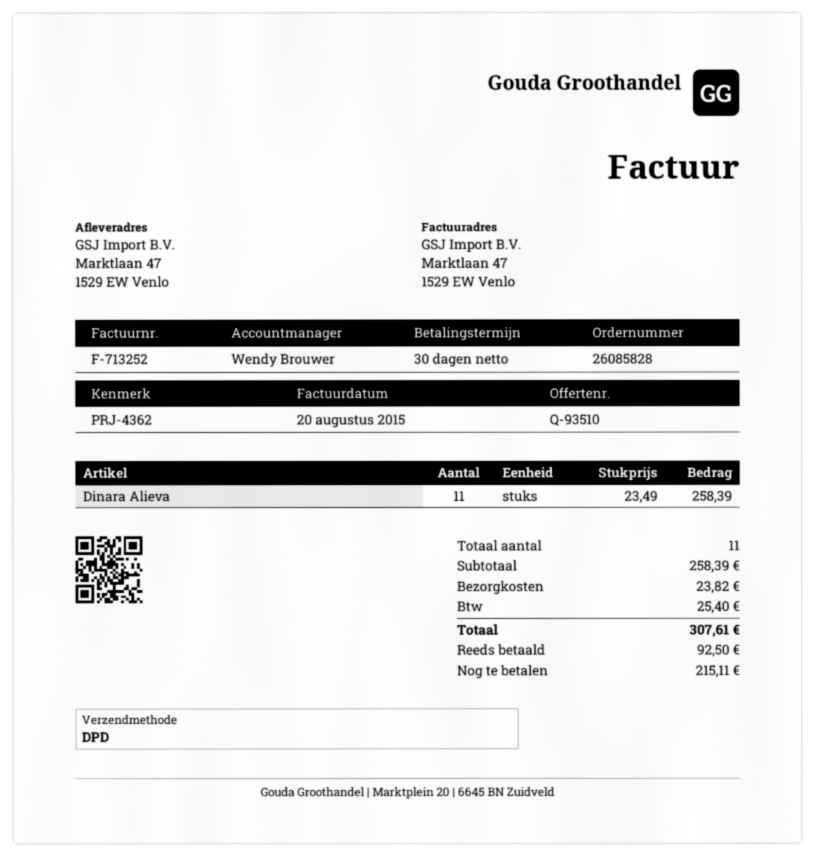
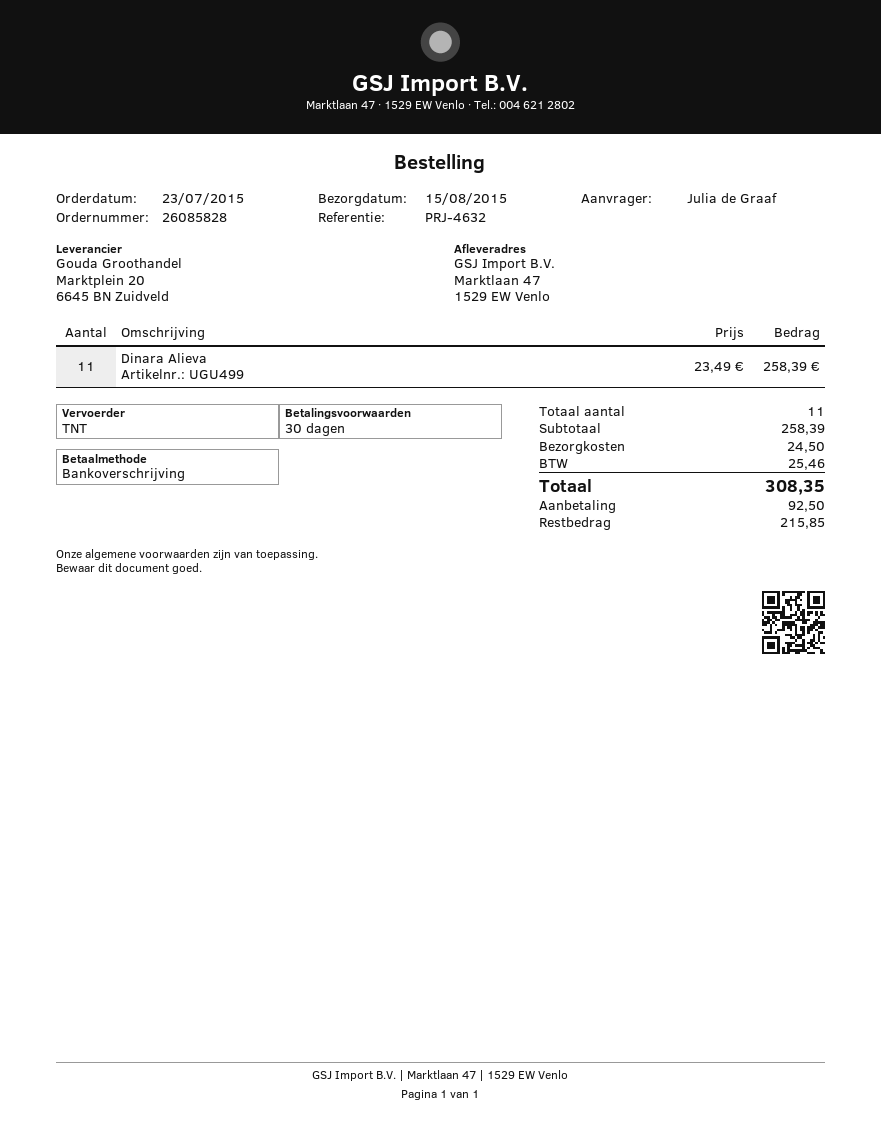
reference: PRJ-4362 -> PRJ-4632
shipping method: DPD -> TNT
shipping: 23.82 -> 24.50
tax: 25.40 -> 25.46
total: 307.61 -> 308.35
balance: 215.11 -> 215.85

